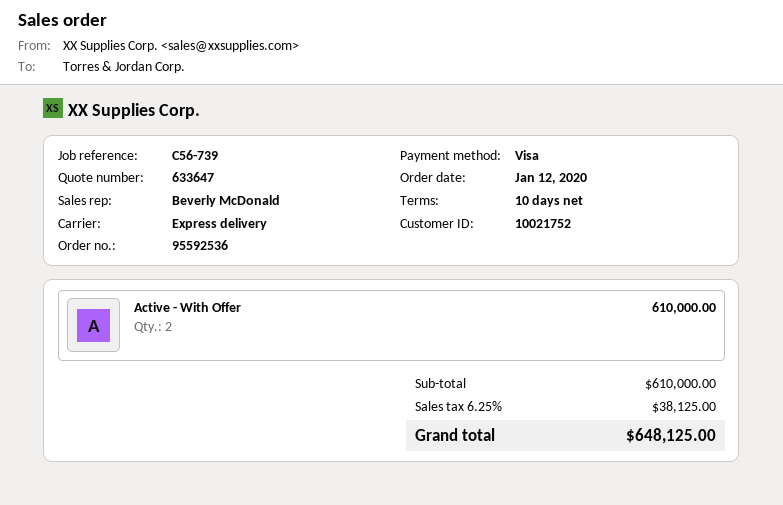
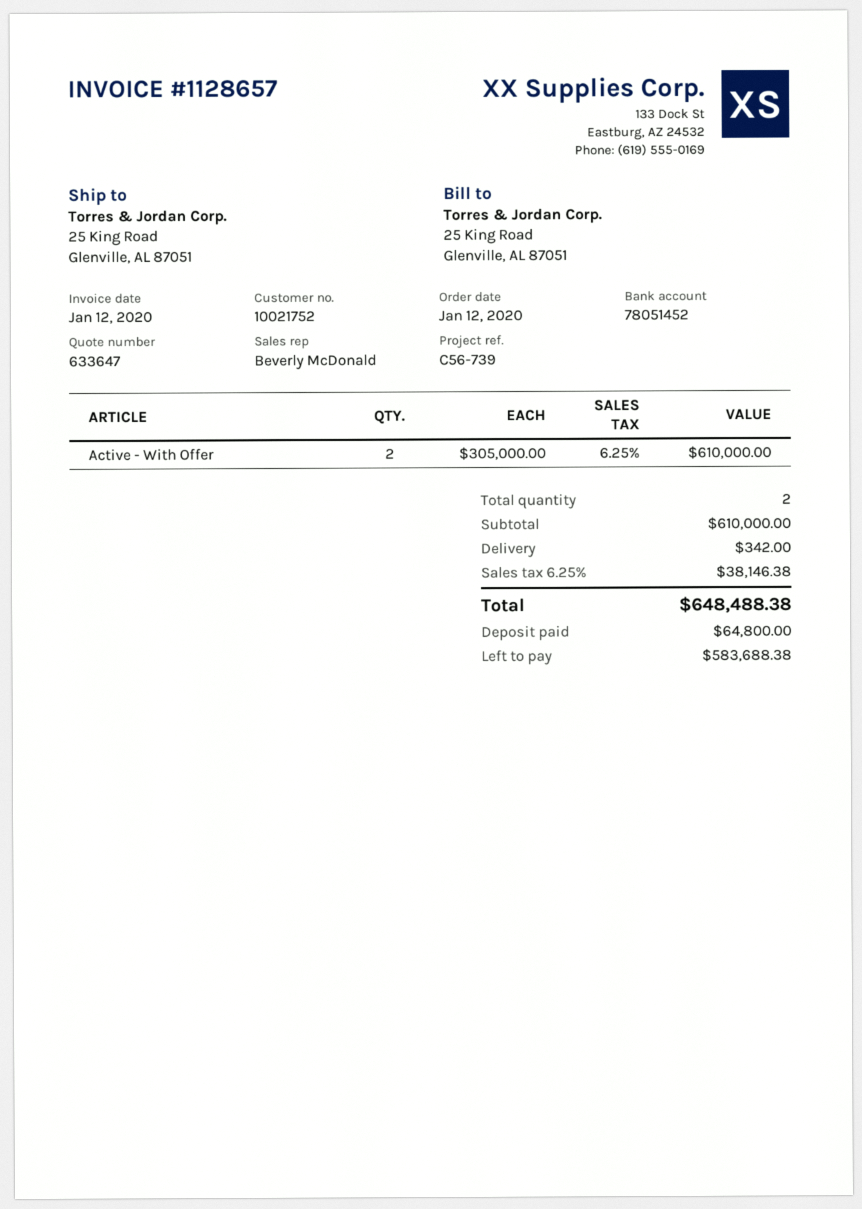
shipping: none -> 342.00
tax: 6.25% = 38125.00 -> 6.25% = 38146.38
total: 648125.00 -> 648488.38

